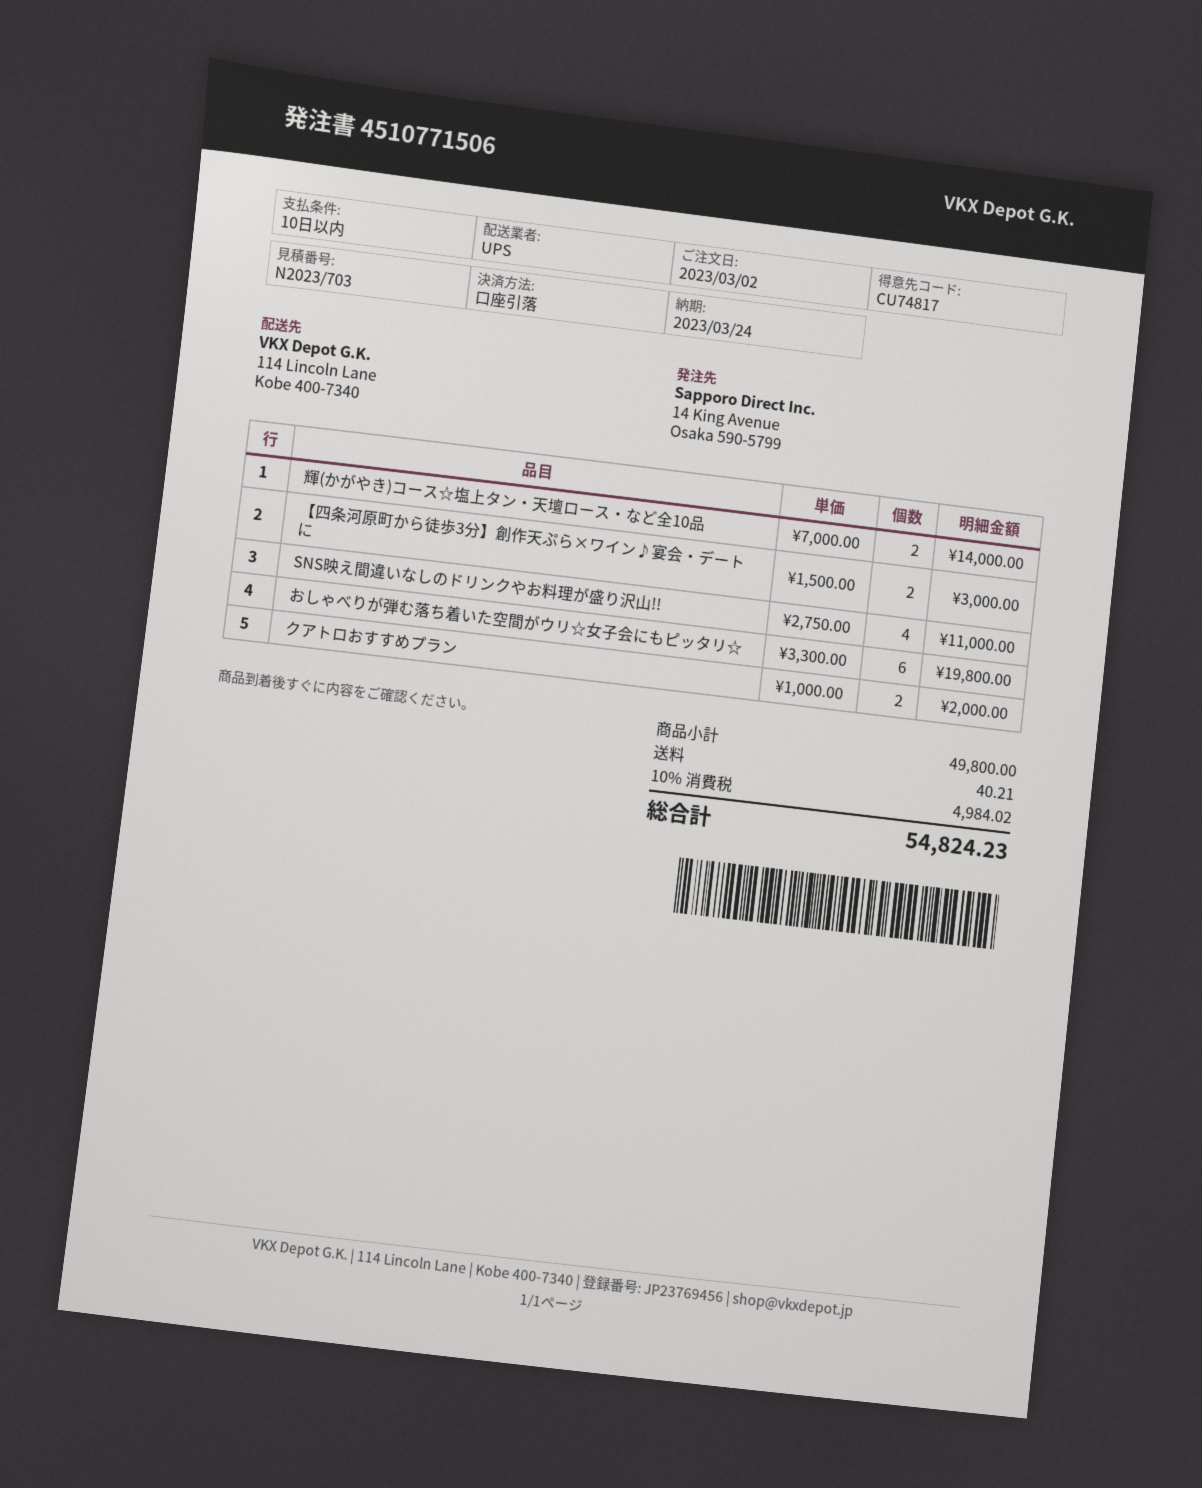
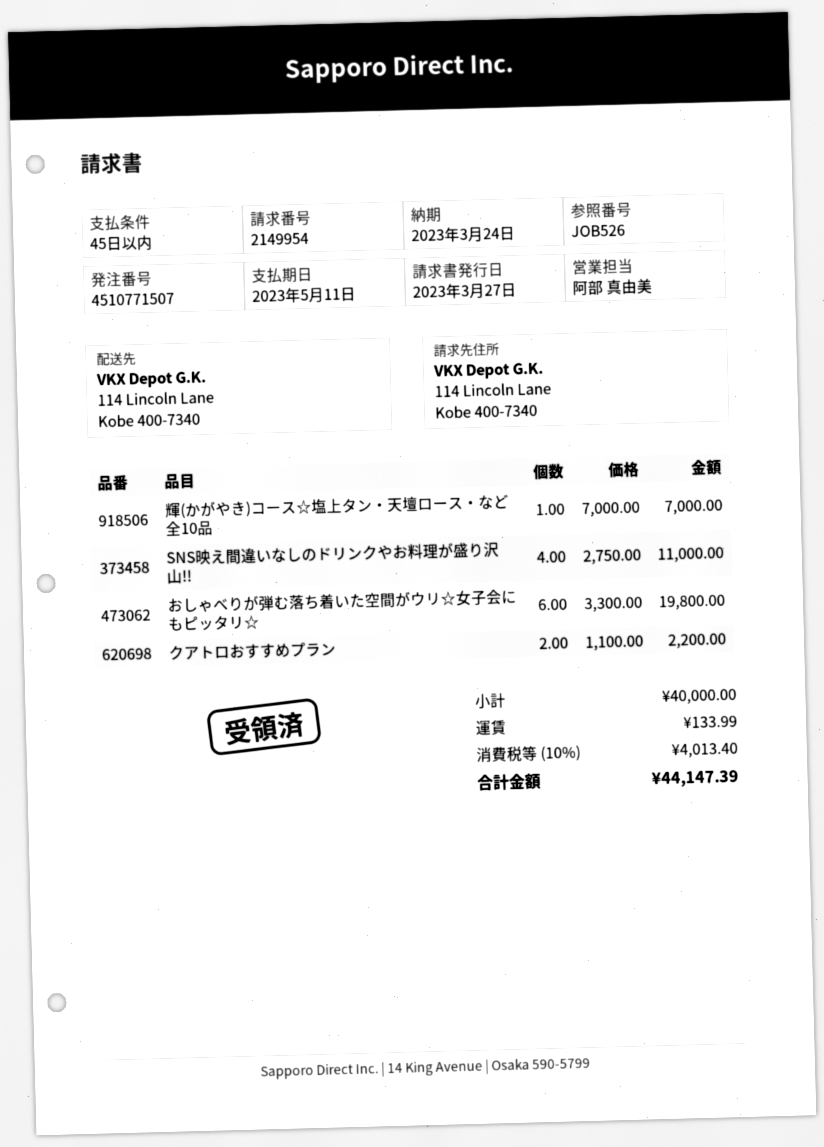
order number: 4510771506 -> 4510771507
payment terms: 10 days -> 45 days
輝(かがやき)コース☆塩上タン・天壇ロース・など全10品: 2 x 7000.00 = 14000.00 -> 1 x 7000.00 = 7000.00
【四条河原町から徒歩3分】創作天ぷら×ワイン♪宴会・デートに: 2 x 1500.00 = 3000.00 -> none
クアトロおすすめプラン: 2 x 1000.00 = 2000.00 -> 2 x 1100.00 = 2200.00
subtotal: 49800.00 -> 40000.00
shipping: 40.21 -> 133.99
tax: 10% = 4984.02 -> 10% = 4013.40
total: 54824.23 -> 44147.39

